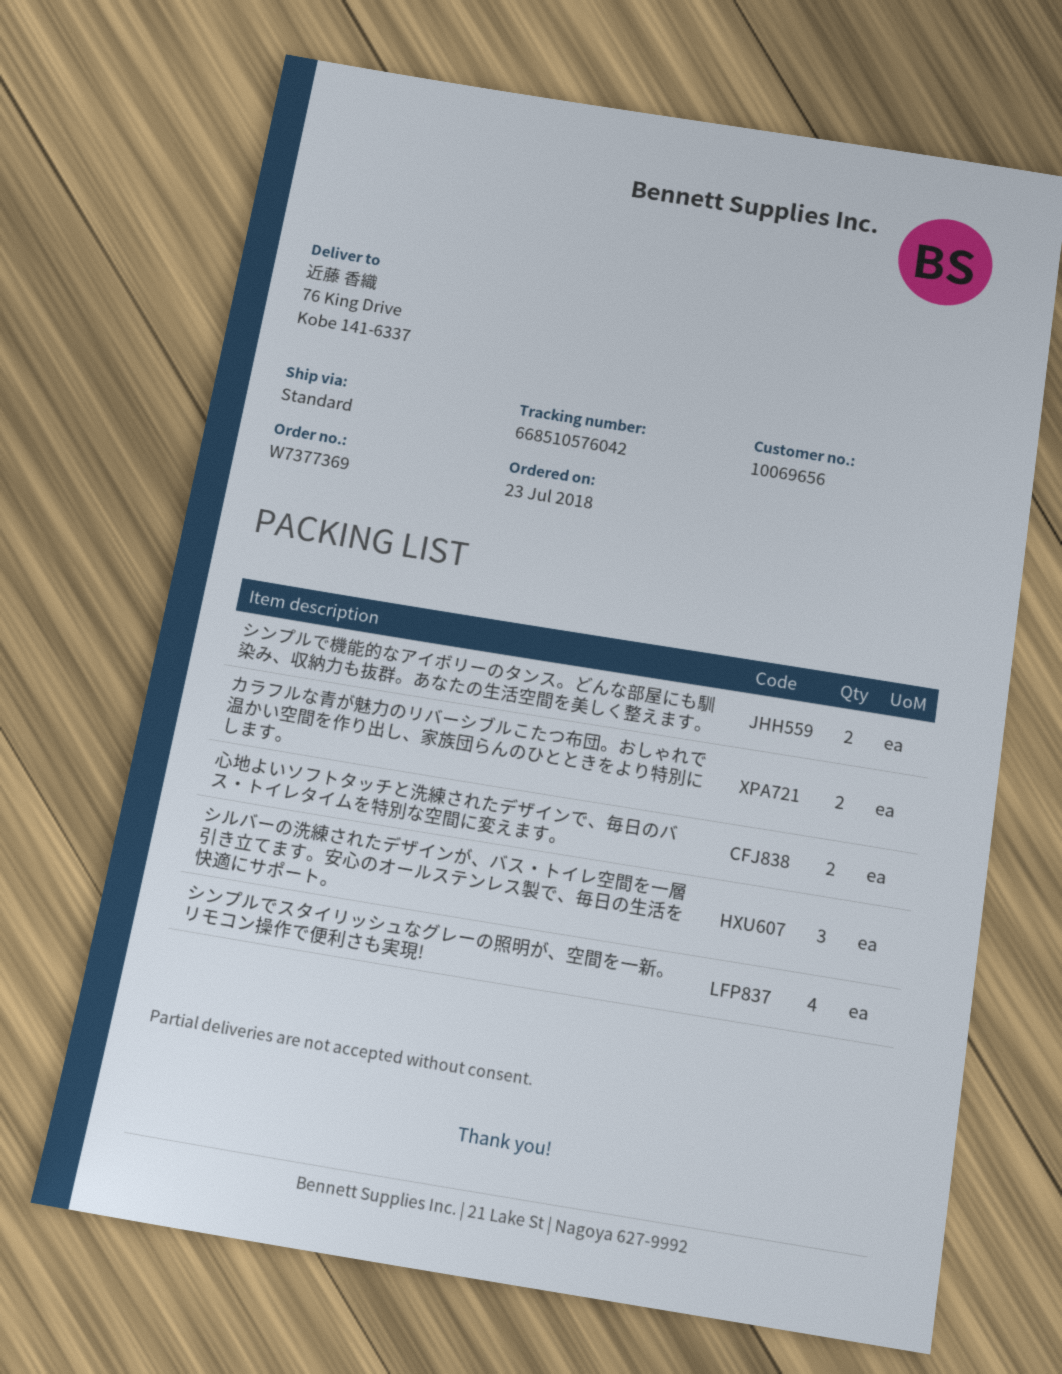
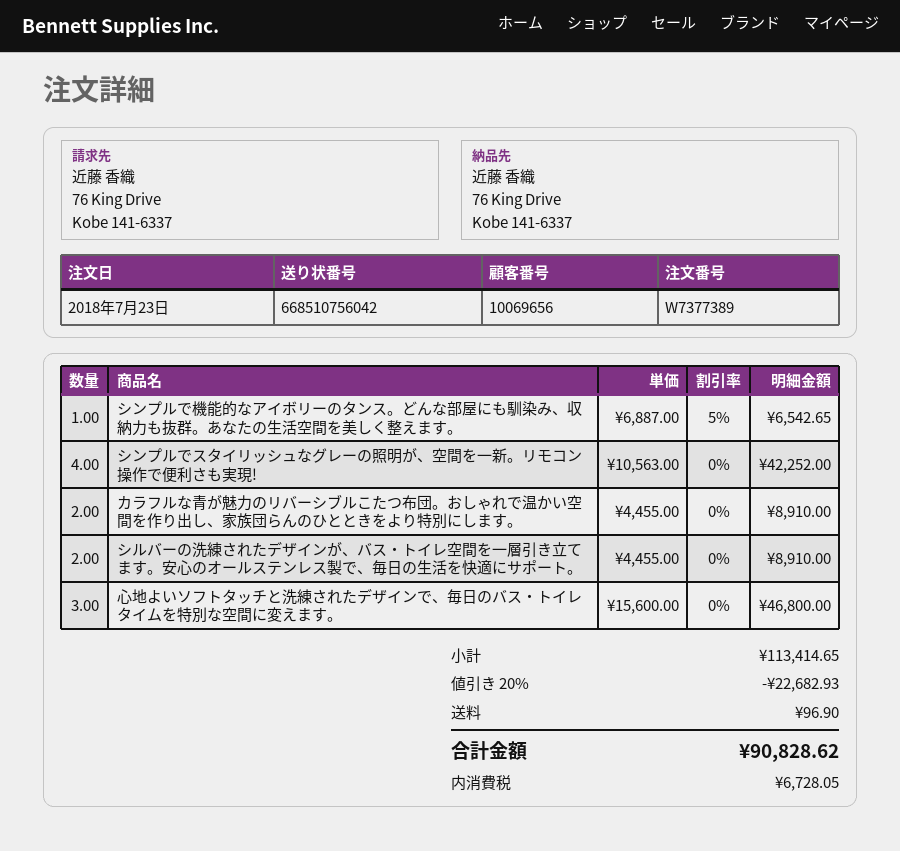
order number: W7377369 -> W7377389
tracking number: 668510576042 -> 668510756042
シンプルで機能的なアイボリーのタンス。どんな部屋にも馴染み、収納力も抜群。あなたの生活空間を美しく整えます。: 2 -> 1
心地よいソフトタッチと洗練されたデザインで、毎日のバス・トイレタイムを特別な空間に変えます。: 2 -> 3
シルバーの洗練されたデザインが、バス・トイレ空間を一層引き立てます。安心のオールステンレス製で、毎日の生活を快適にサポート。: 3 -> 2

